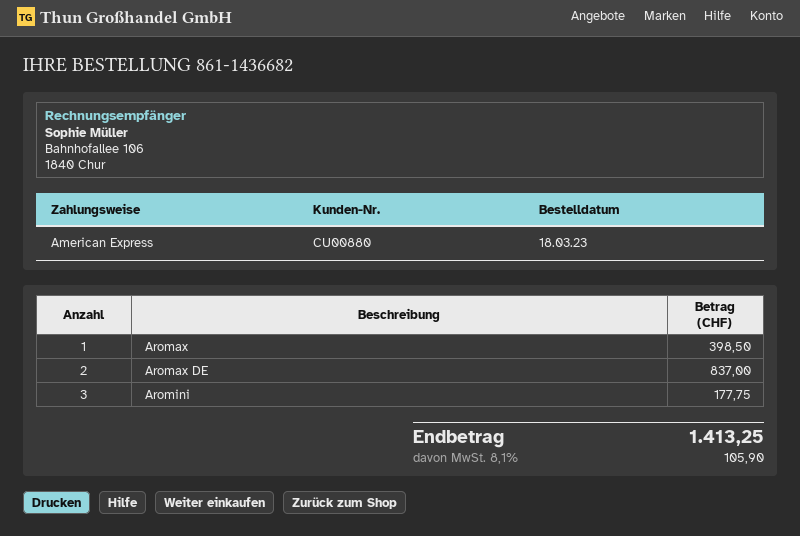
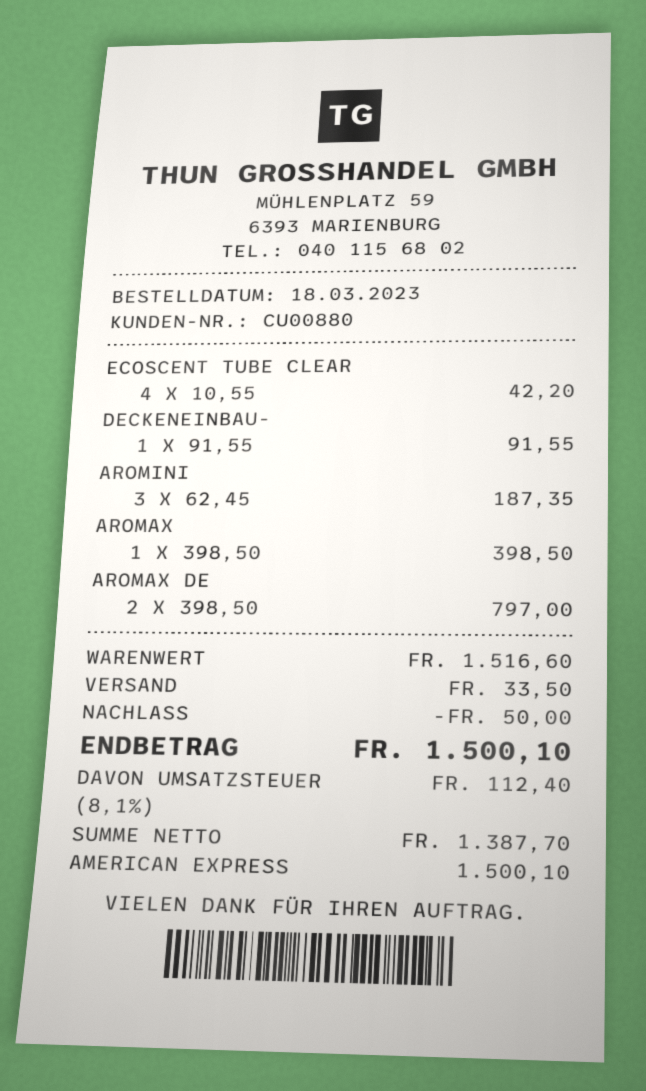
Aromax DE: 2 for 837.00 -> 2 for 797.00
Aromini: 3 for 177.75 -> 3 for 187.35
ECOSCENT TUBE CLEAR: none -> 4 for 42.20
DECKENEINBAU-: none -> 1 for 91.55
discount: none -> 50.00
shipping: none -> 33.50
tax: 8.1% = 105.90 -> 8.1% = 112.40
total: 1413.25 -> 1500.10

